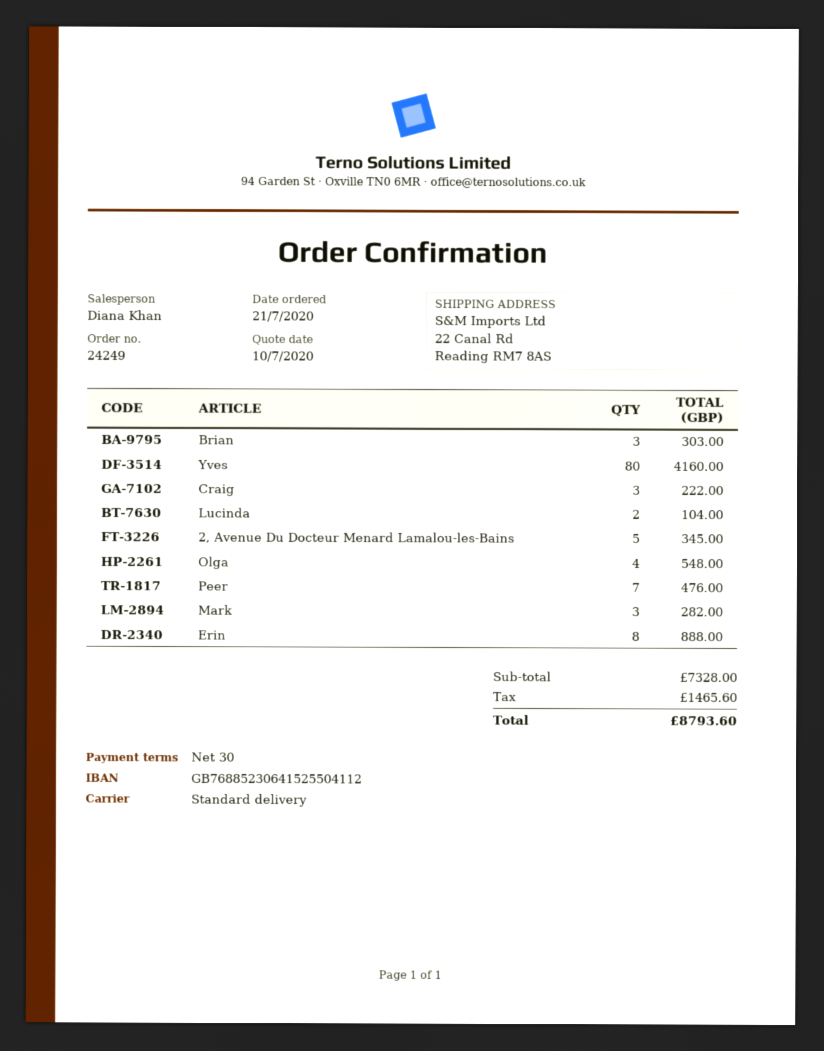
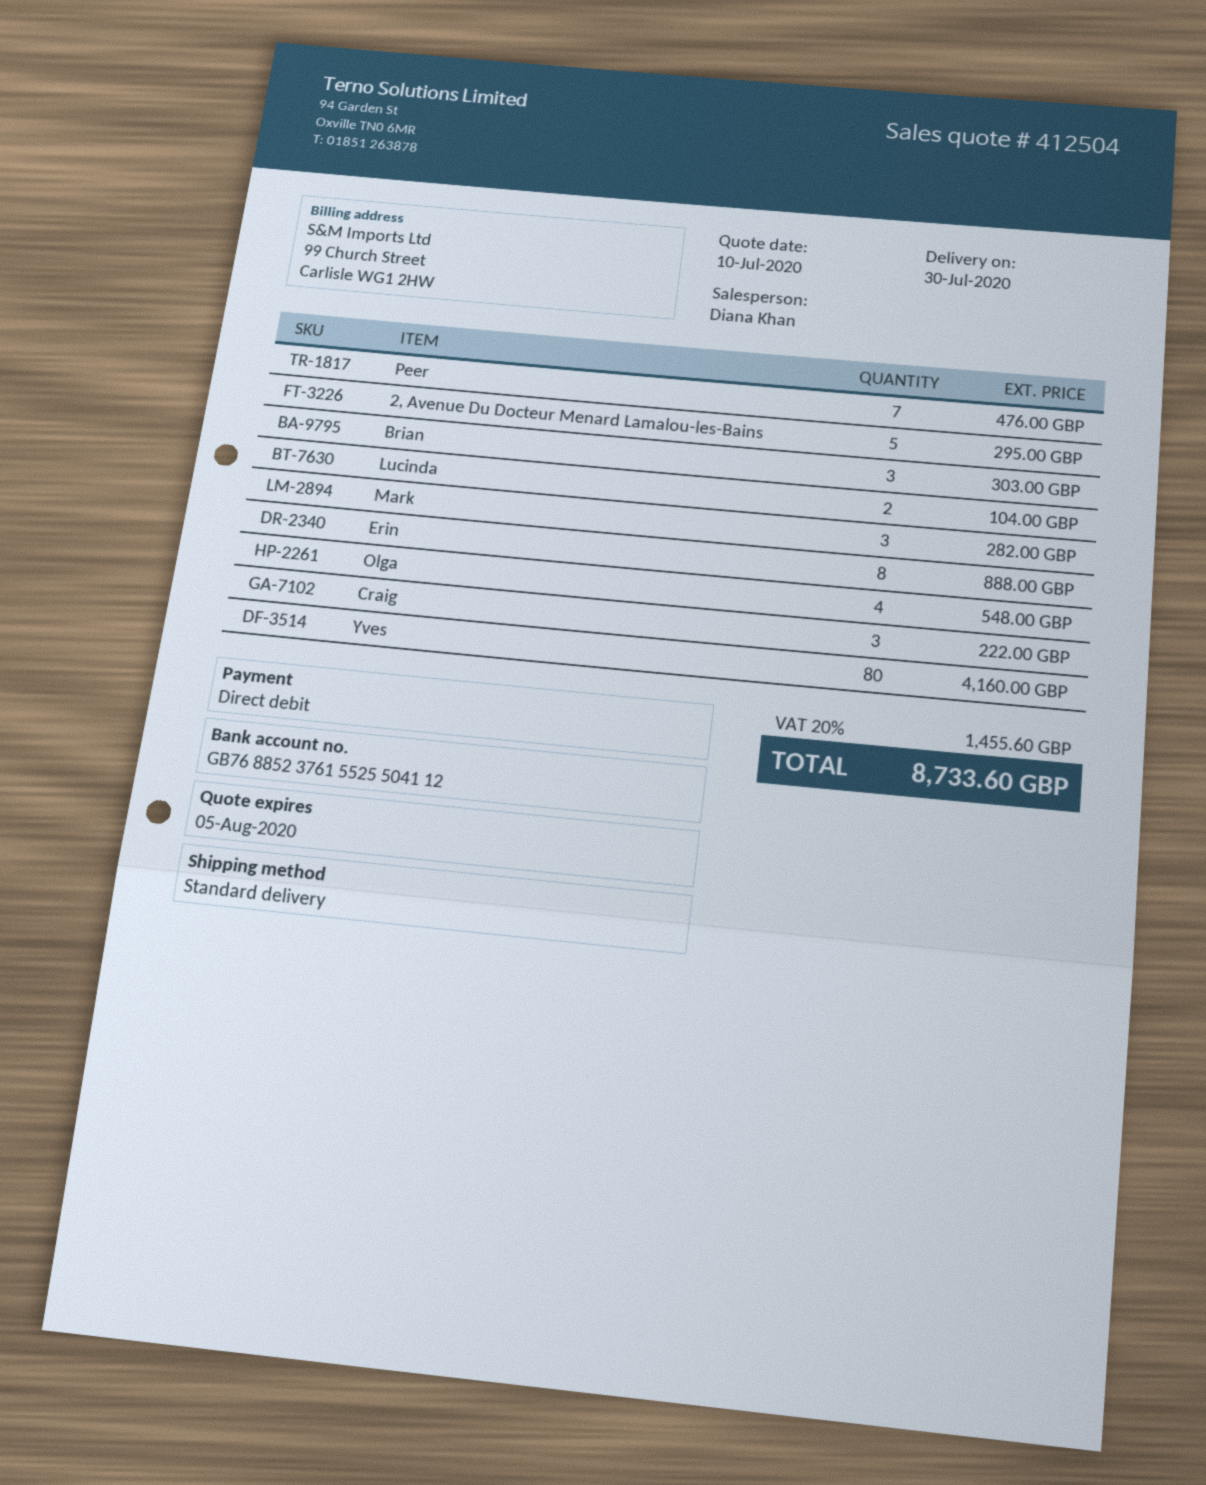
bank account: GB76885230641525504112 -> GB76885237615525504112
2, Avenue Du Docteur Menard Lamalou-les-Bains: 5 for 345.00 -> 5 for 295.00
tax: 1465.60 -> 1455.60
total: 8793.60 -> 8733.60

